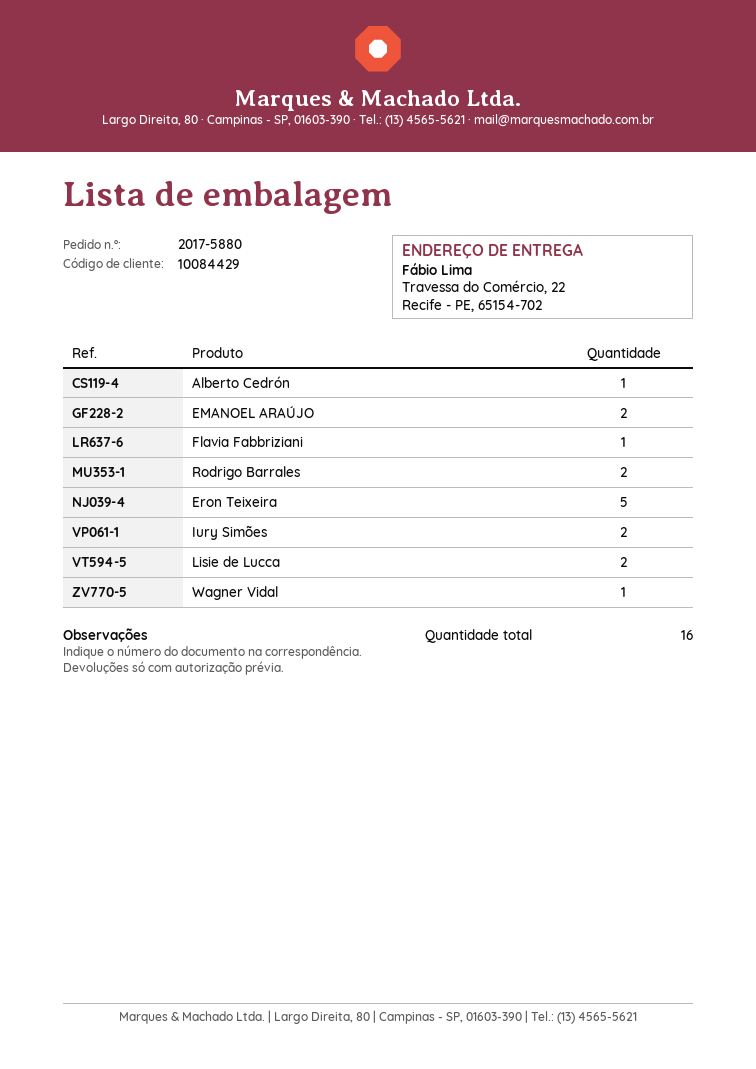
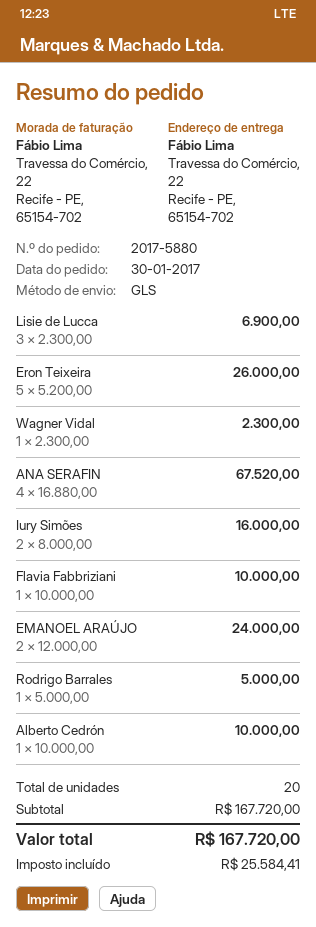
Rodrigo Barrales: 2 -> 1
Lisie de Lucca: 2 -> 3
ANA SERAFIN: none -> 4
total quantity: 16 -> 20

